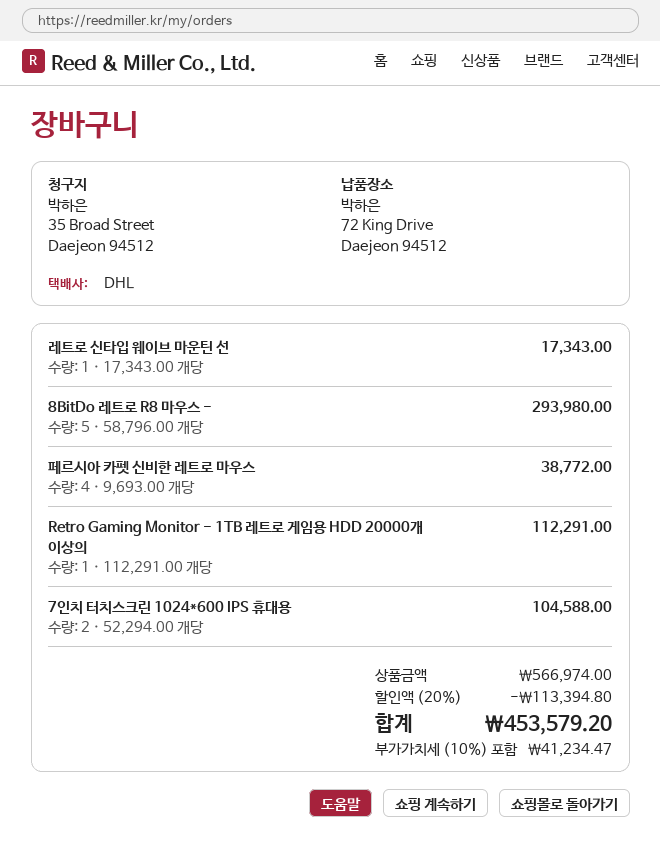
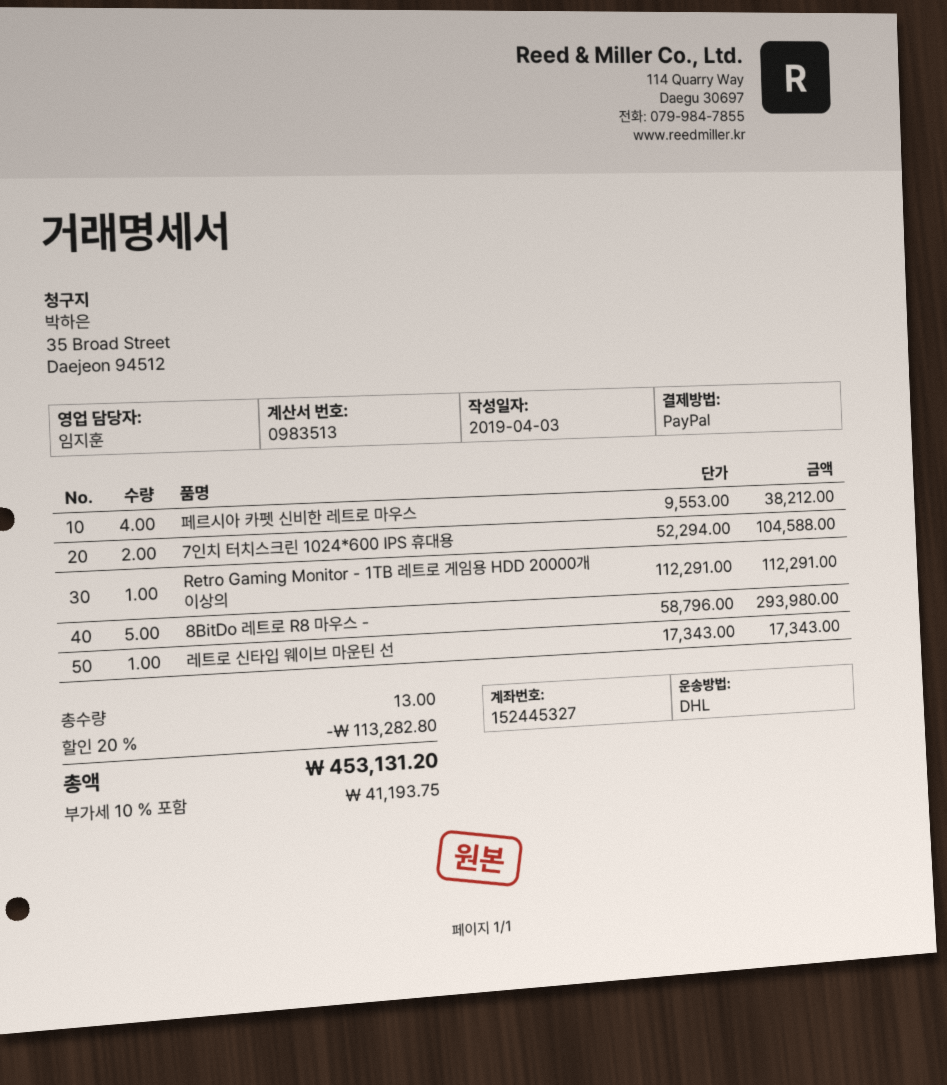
페르시아 카펫 신비한 레트로 마우스: 4 x 9693.00 = 38772.00 -> 4 x 9553.00 = 38212.00
discount: 20% = 113394.80 -> 20% = 113282.80
tax: 10% = 41234.47 -> 10% = 41193.75
total: 453579.20 -> 453131.20

